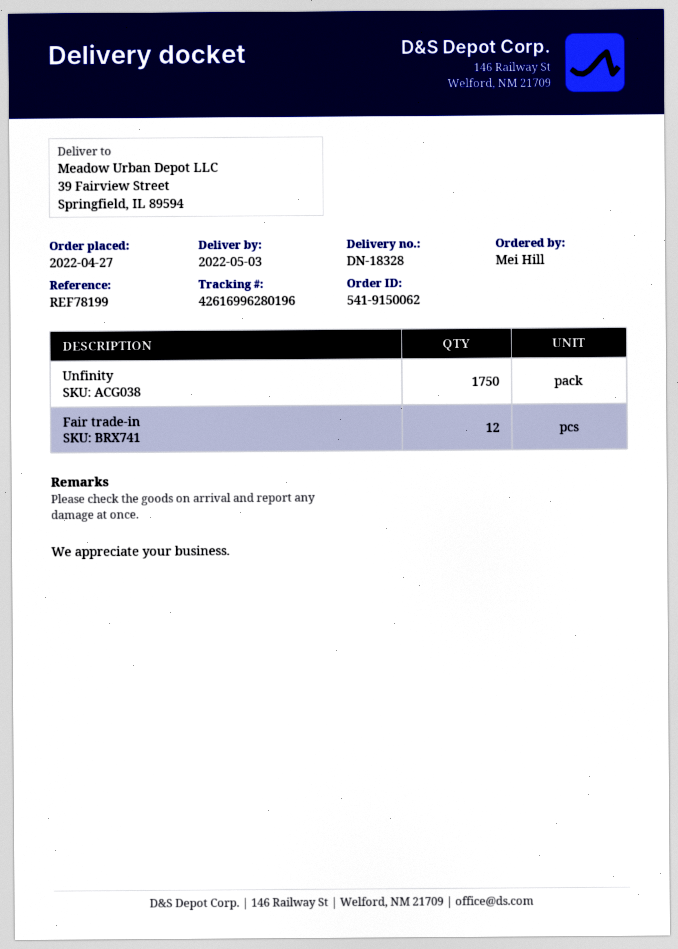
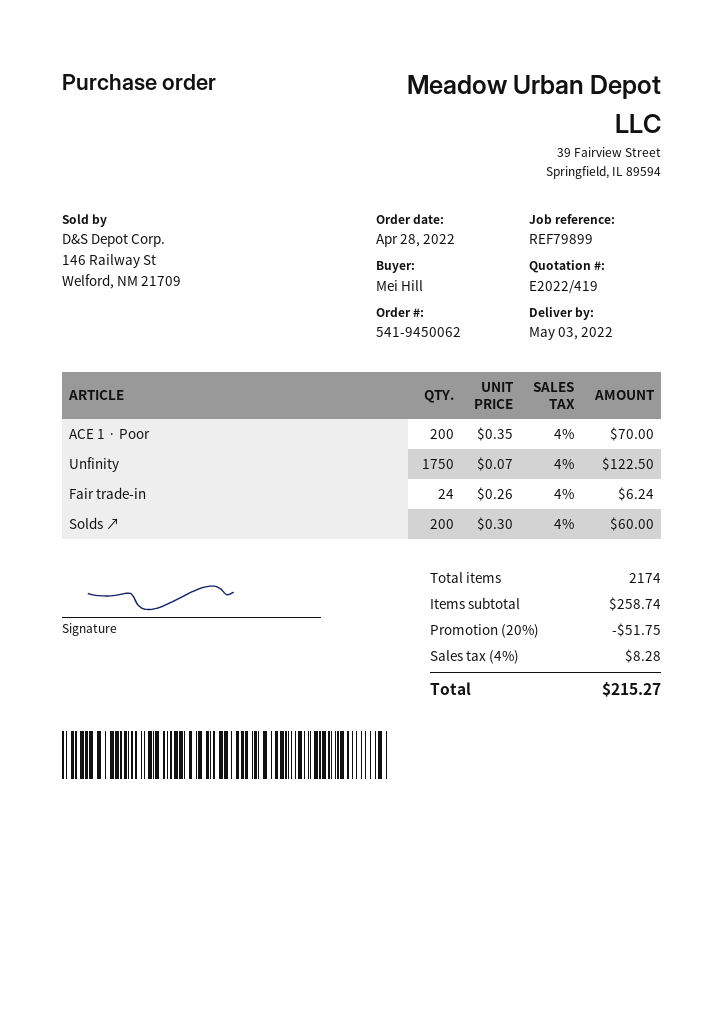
order number: 541-9150062 -> 541-9450062
order date: 2022-04-27 -> 2022-04-28
reference: REF78199 -> REF79899
Fair trade-in: 12 -> 24
ACE 1 · Poor: none -> 200
Solds ↗: none -> 200

